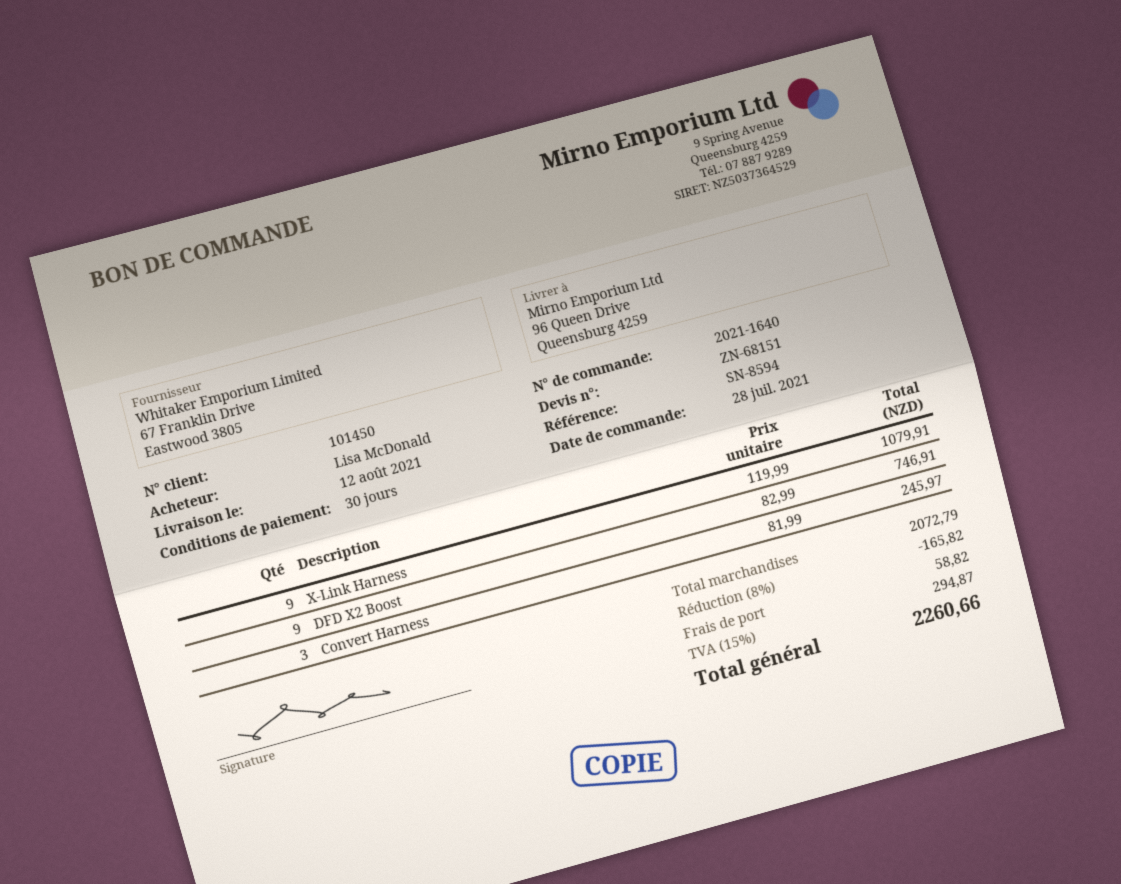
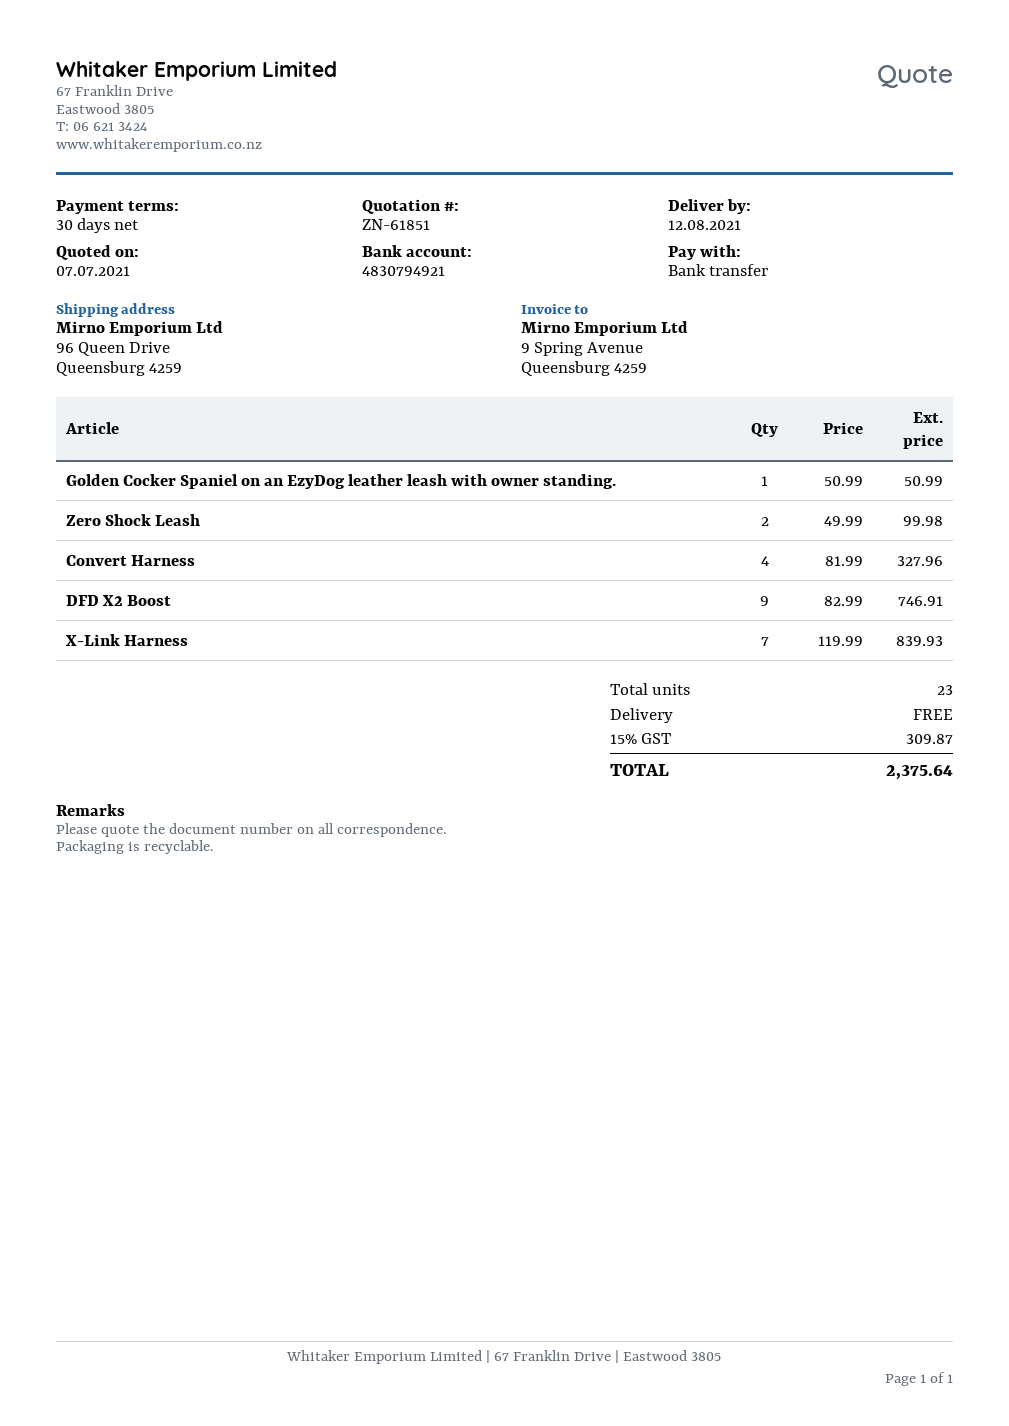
quote number: ZN-68151 -> ZN-61851
X-Link Harness: 9 x 119.99 = 1079.91 -> 7 x 119.99 = 839.93
Convert Harness: 3 x 81.99 = 245.97 -> 4 x 81.99 = 327.96
Golden Cocker Spaniel on an EzyDog leather leash with owner standing.: none -> 1 x 50.99 = 50.99
Zero Shock Leash: none -> 2 x 49.99 = 99.98
discount: 8% = 165.82 -> none
shipping: 58.82 -> 0.00
tax: 15% = 294.87 -> 15% = 309.87
total: 2260.66 -> 2375.64

